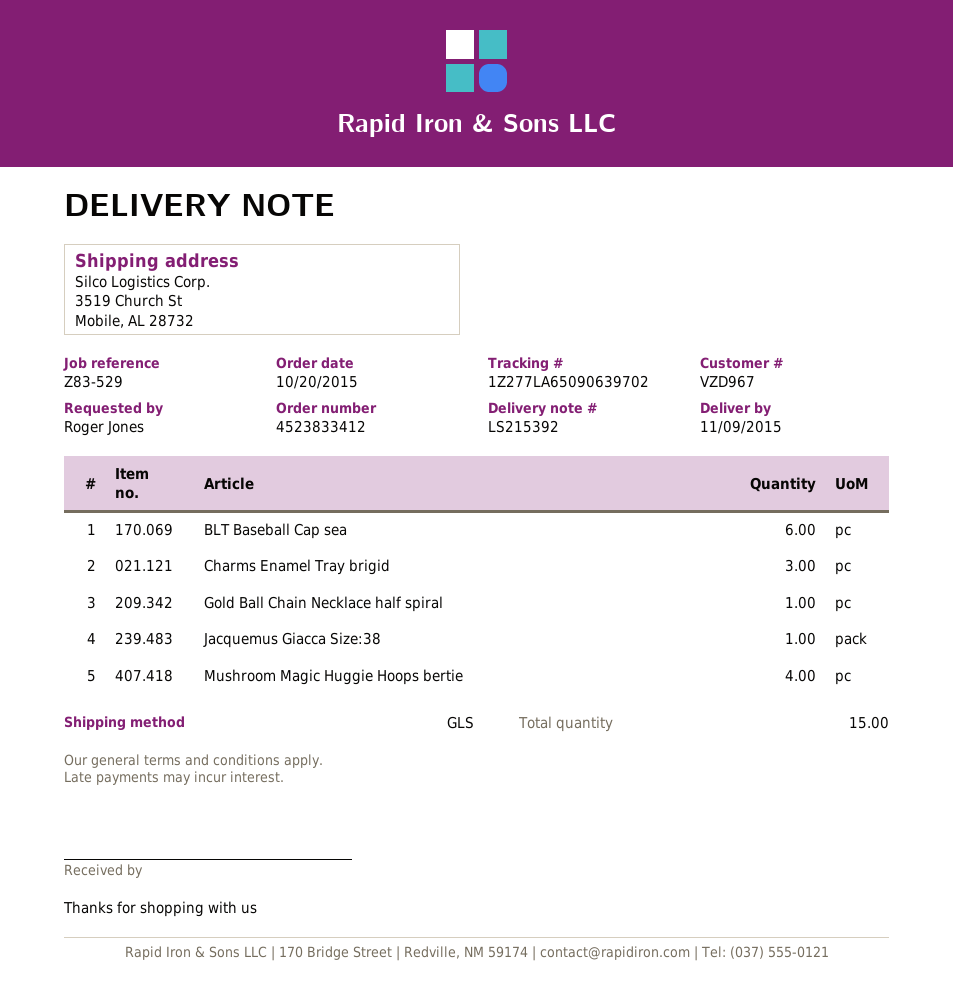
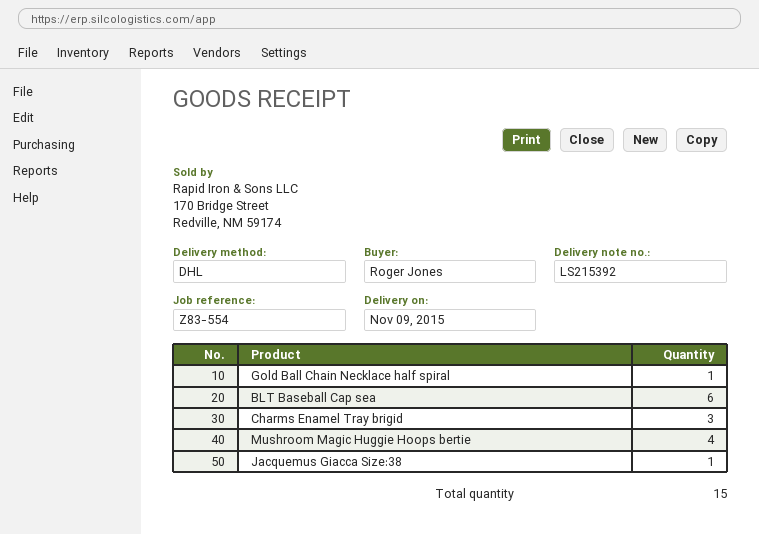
reference: Z83-529 -> Z83-554
shipping method: GLS -> DHL

